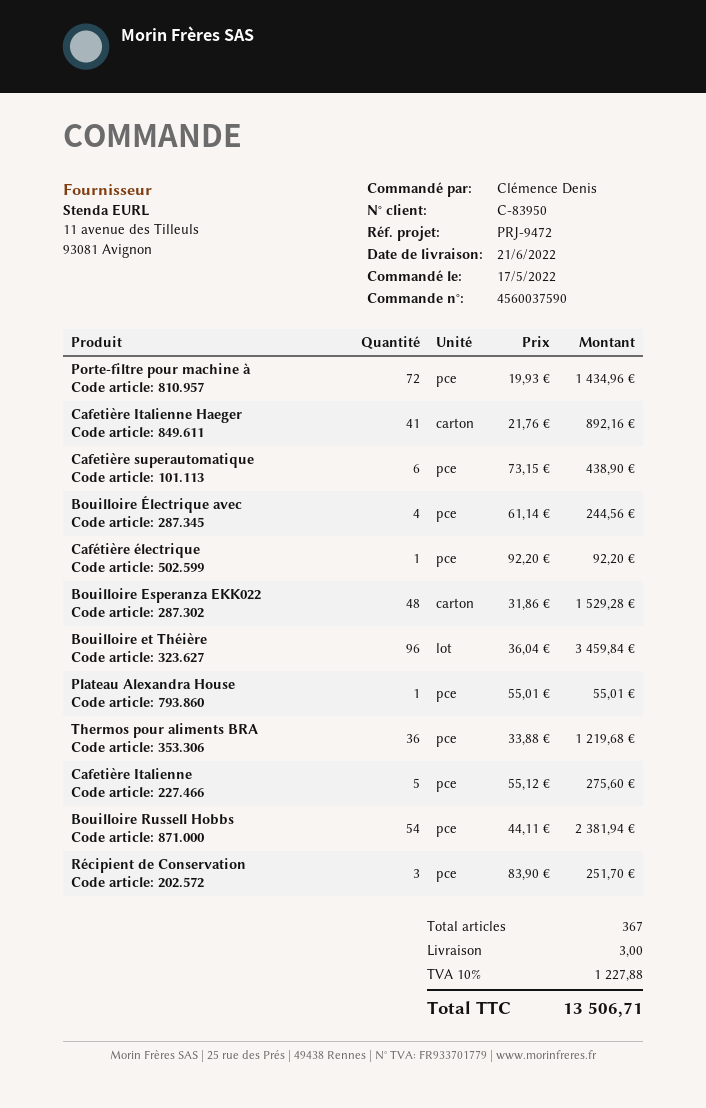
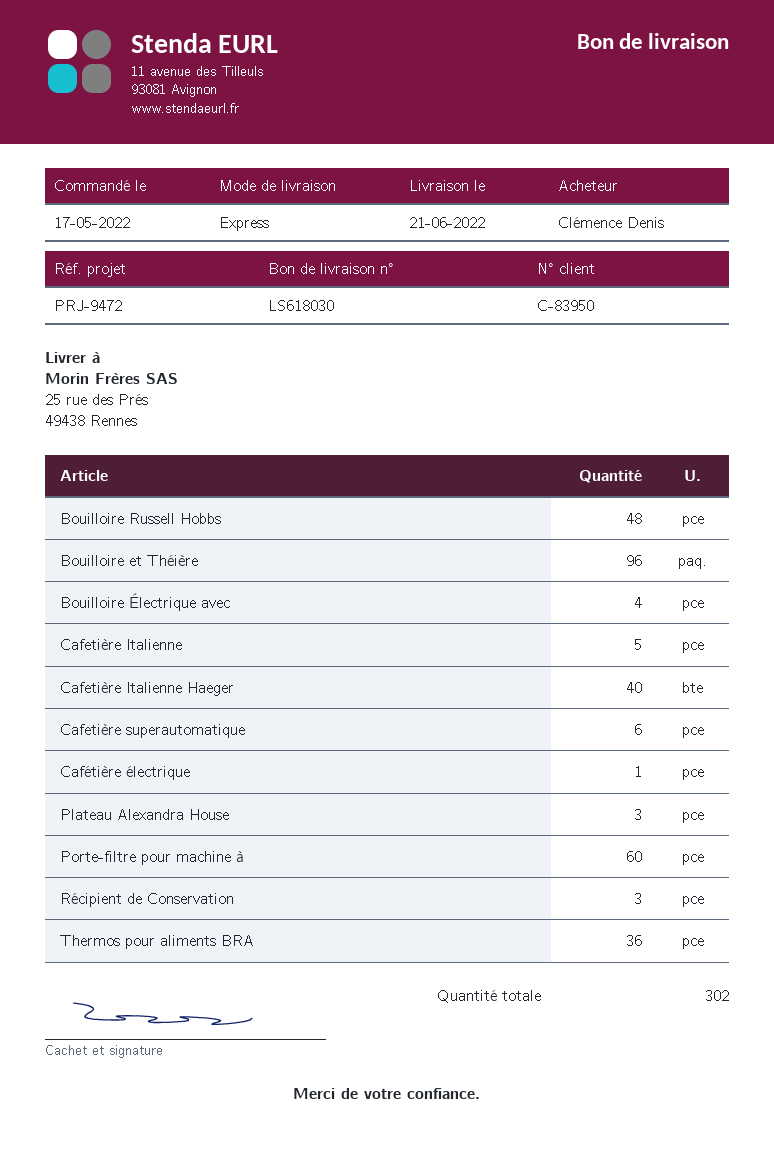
Porte-filtre pour machine à: 72 -> 60
Cafetière Italienne Haeger: 41 -> 40
Bouilloire Esperanza EKK022: 48 -> none
Plateau Alexandra House: 1 -> 3
Bouilloire Russell Hobbs: 54 -> 48
total quantity: 367 -> 302

